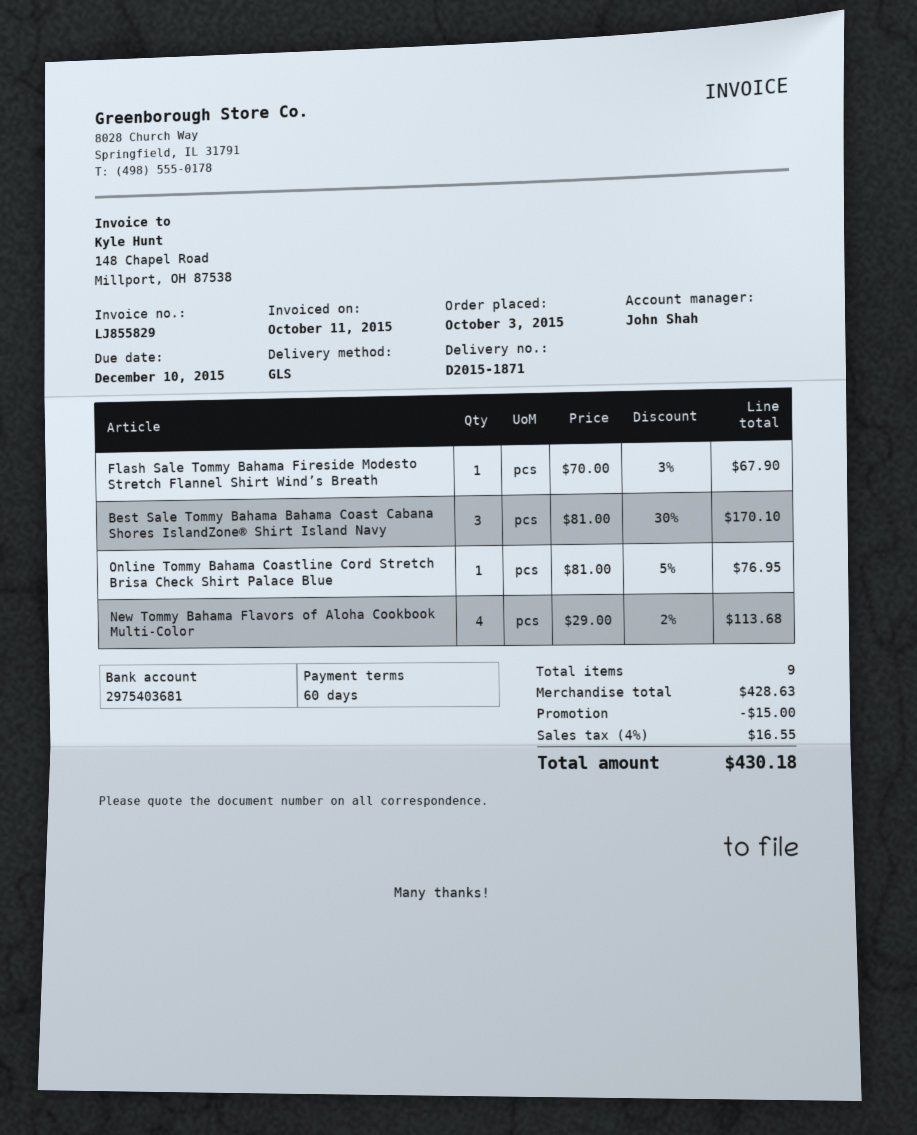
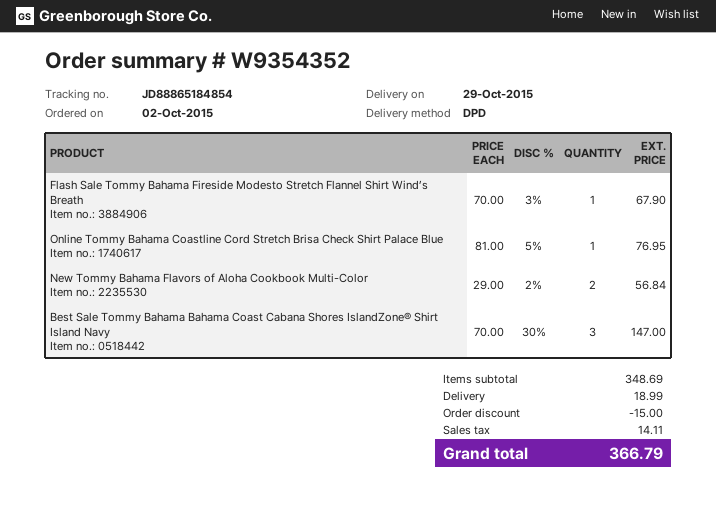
order date: 2015-10-03 -> 2015-10-02
shipping method: GLS -> DPD
Best Sale Tommy Bahama Bahama Coast Cabana Shores IslandZone® Shirt Island Navy: 3 x 81.00 - 30% = 170.10 -> 3 x 70.00 - 30% = 147.00
New Tommy Bahama Flavors of Aloha Cookbook Multi-Color: 4 x 29.00 - 2% = 113.68 -> 2 x 29.00 - 2% = 56.84
subtotal: 428.63 -> 348.69
shipping: none -> 18.99
tax: 16.55 -> 14.11
total: 430.18 -> 366.79

